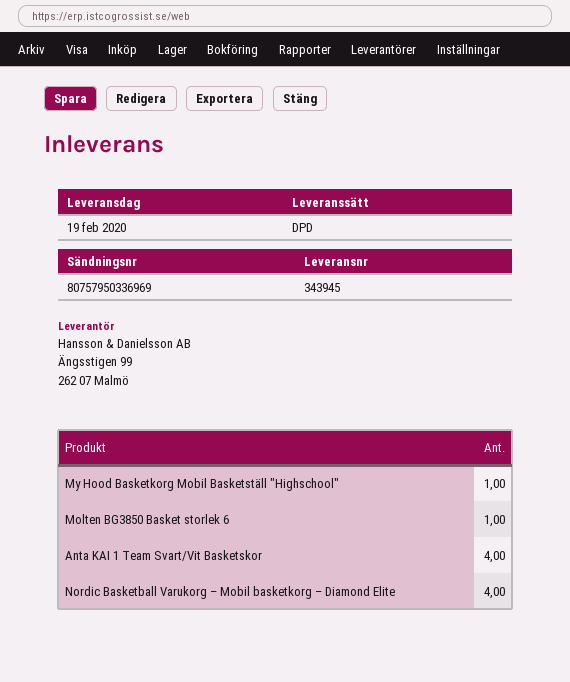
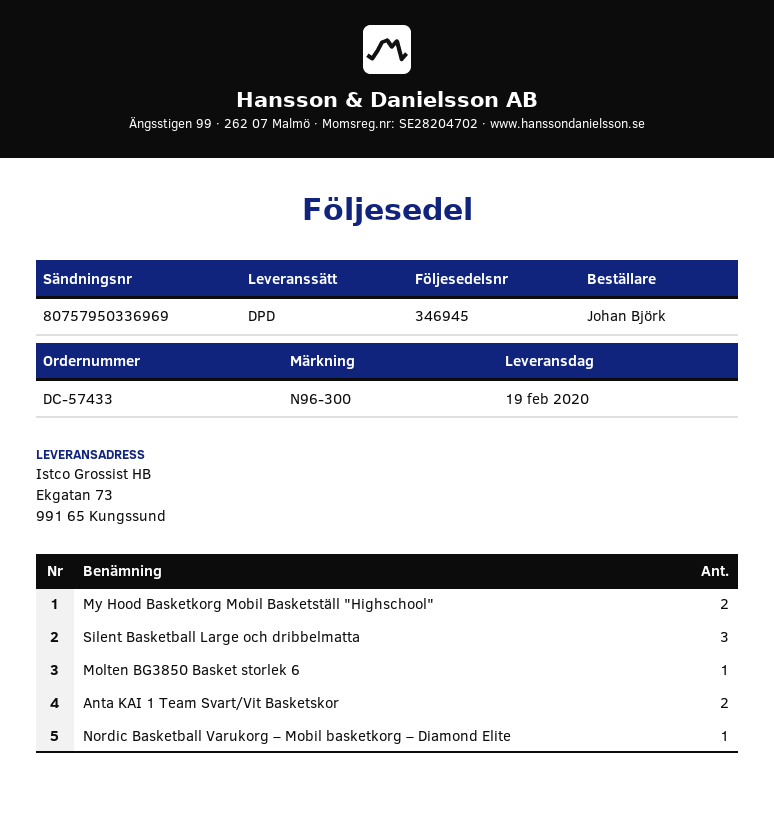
delivery note number: 343945 -> 346945
My Hood Basketkorg Mobil Basketställ "Highschool": 1 -> 2
Anta KAI 1 Team Svart/Vit Basketskor: 4 -> 2
Nordic Basketball Varukorg – Mobil basketkorg – Diamond Elite: 4 -> 1
Silent Basketball Large och dribbelmatta: none -> 3

